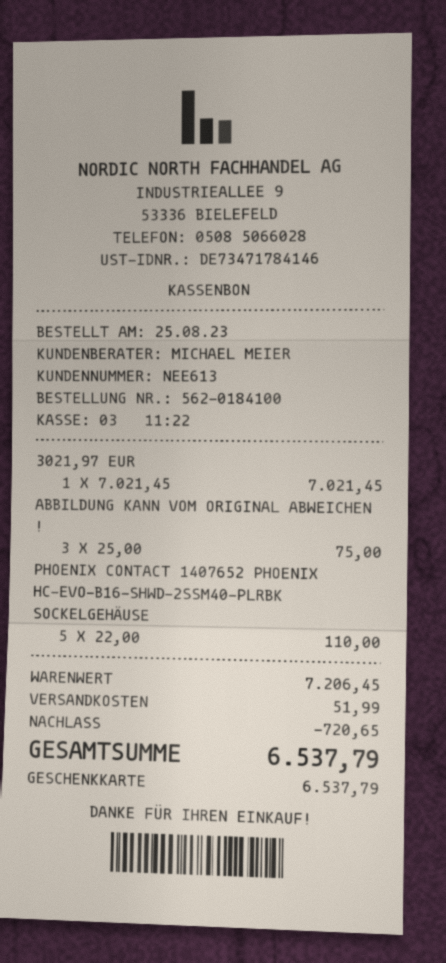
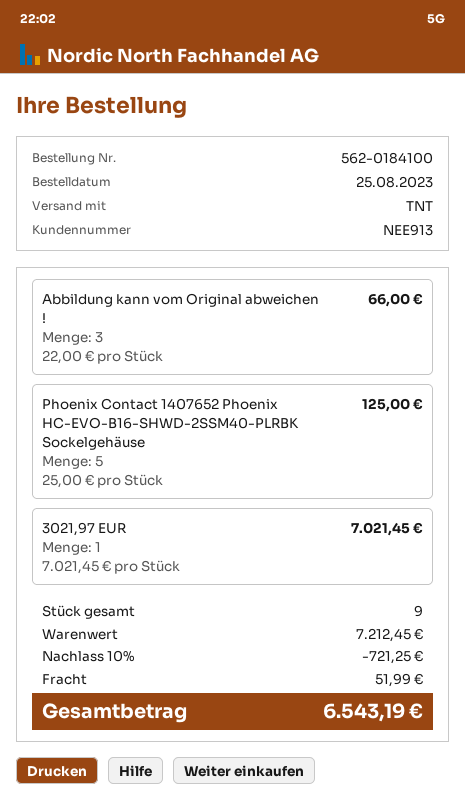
customer number: NEE613 -> NEE913
ABBILDUNG KANN VOM ORIGINAL ABWEICHEN !: 3 x 25.00 = 75.00 -> 3 x 22.00 = 66.00
PHOENIX CONTACT 1407652 PHOENIX HC-EVO-B16-SHWD-2SSM40-PLRBK SOCKELGEHÄUSE: 5 x 22.00 = 110.00 -> 5 x 25.00 = 125.00
subtotal: 7206.45 -> 7212.45
discount: 720.65 -> 721.25
total: 6537.79 -> 6543.19

